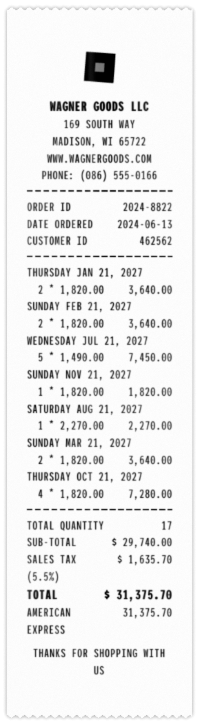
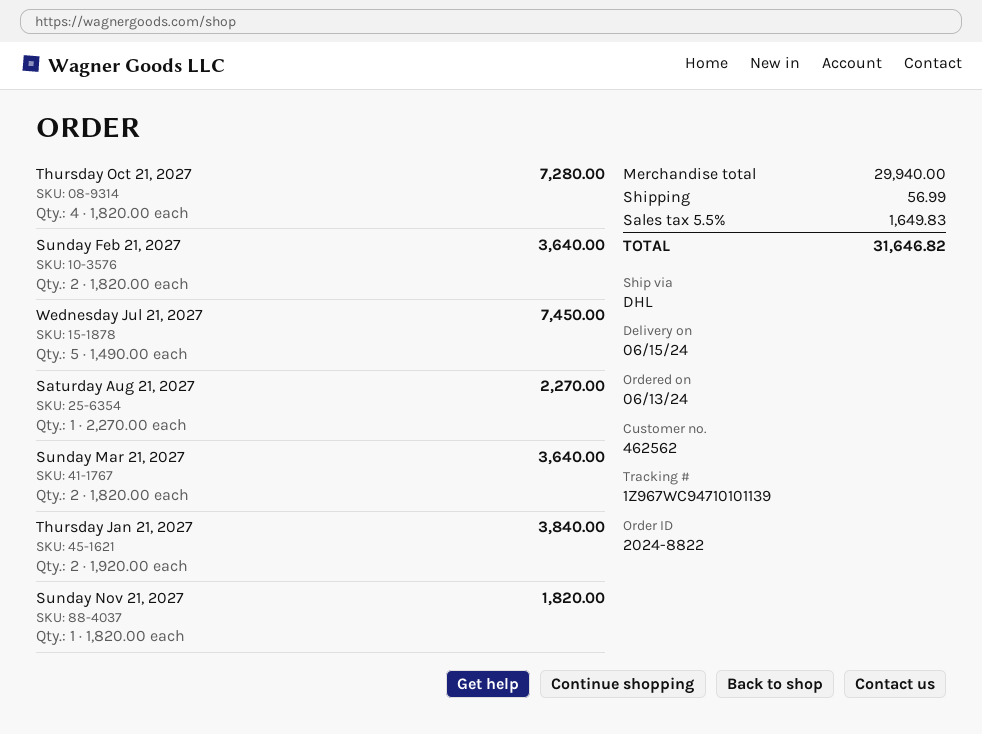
THURSDAY JAN 21, 2027: 2 x 1820.00 = 3640.00 -> 2 x 1920.00 = 3840.00
subtotal: 29740.00 -> 29940.00
shipping: none -> 56.99
tax: 5.5% = 1635.70 -> 5.5% = 1649.83
total: 31375.70 -> 31646.82

